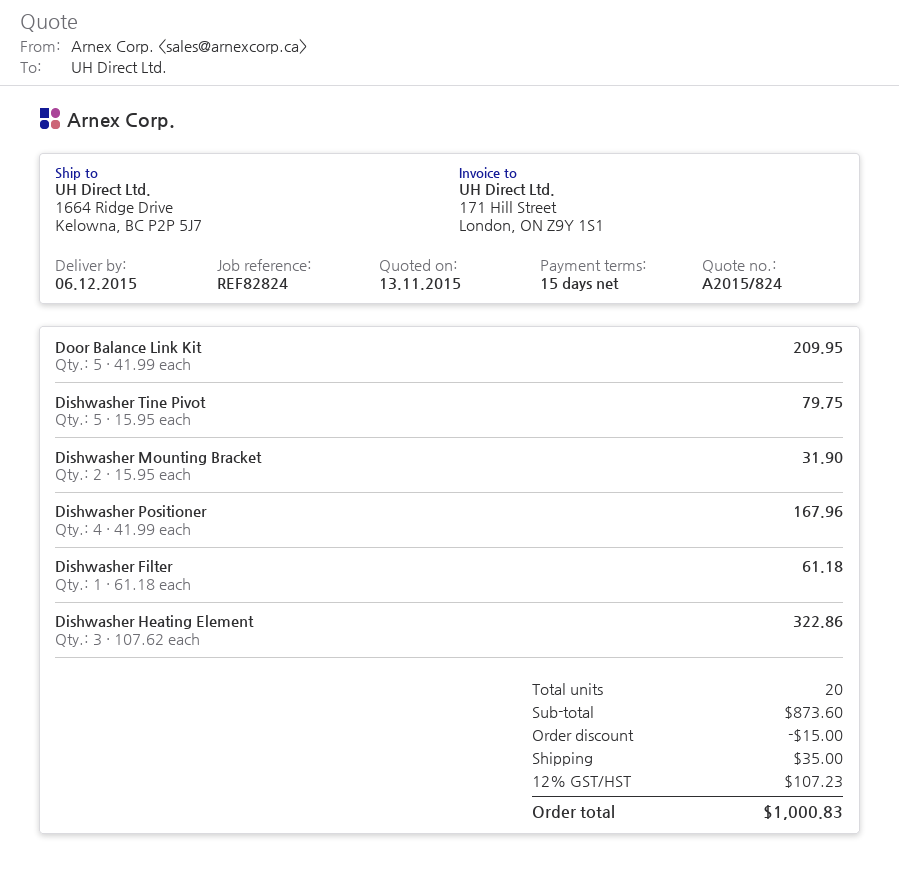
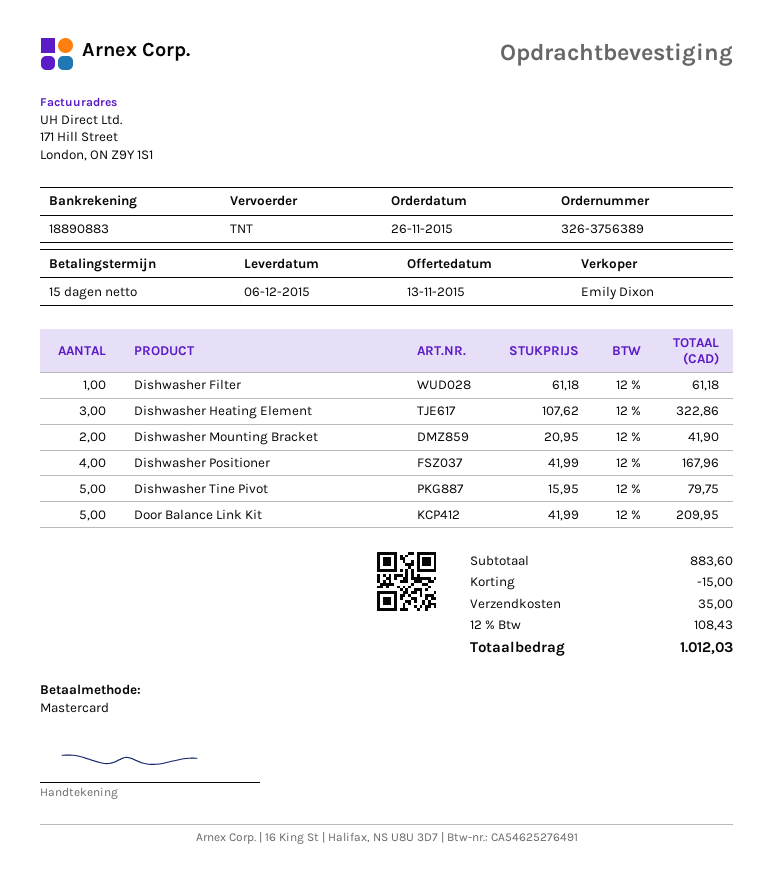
Dishwasher Mounting Bracket: 2 x 15.95 = 31.90 -> 2 x 20.95 = 41.90
subtotal: 873.60 -> 883.60
tax: 12% = 107.23 -> 12% = 108.43
total: 1000.83 -> 1012.03

